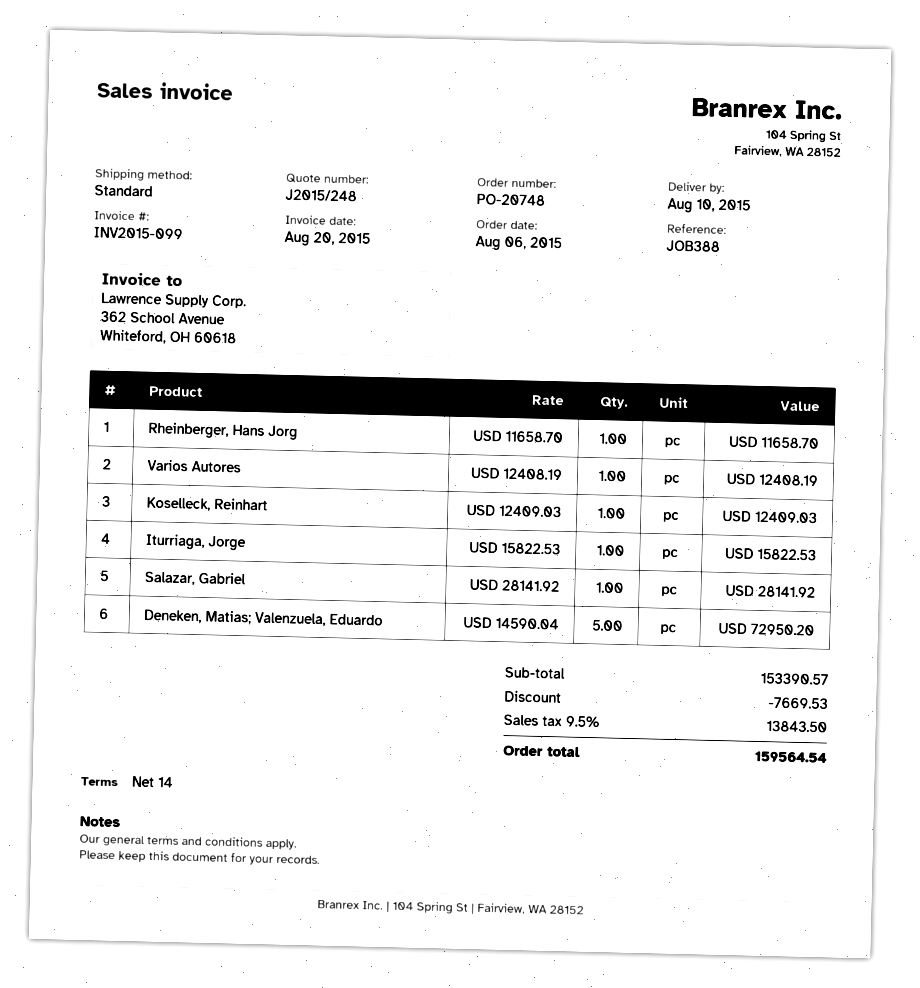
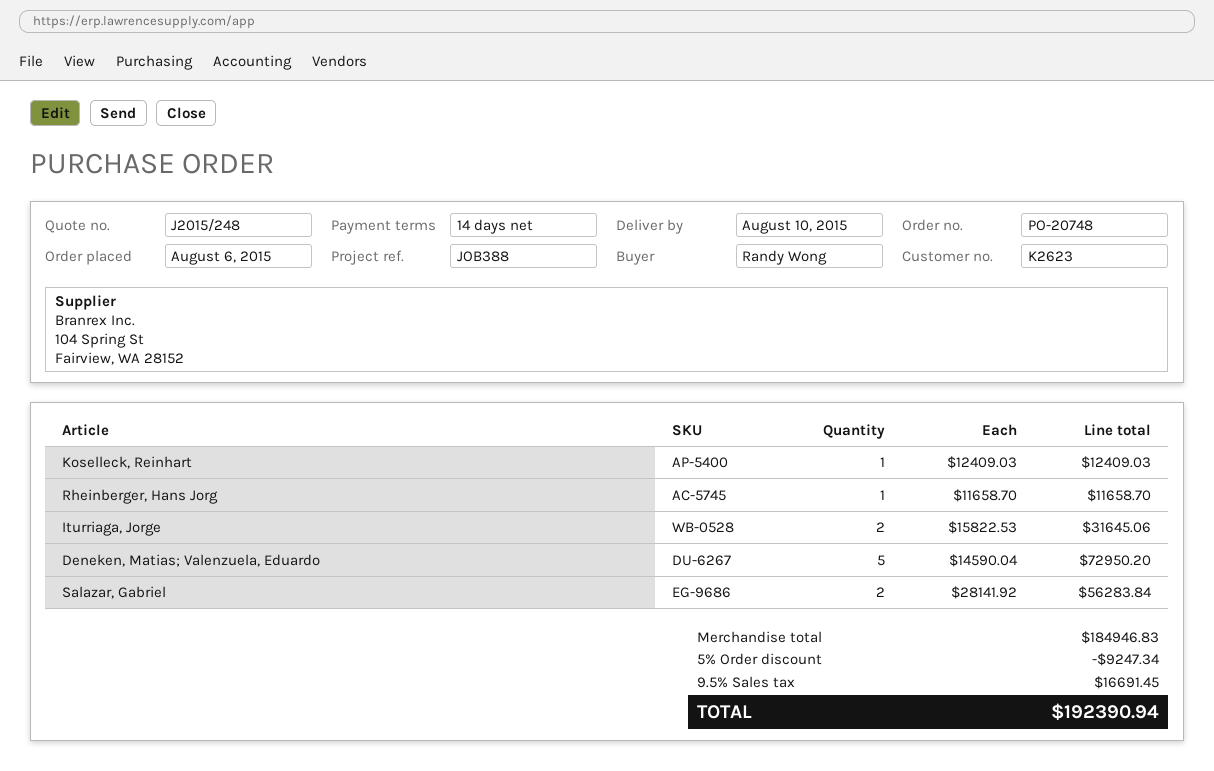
Varios Autores: 1 x 12408.19 = 12408.19 -> none
Iturriaga, Jorge: 1 x 15822.53 = 15822.53 -> 2 x 15822.53 = 31645.06
Salazar, Gabriel: 1 x 28141.92 = 28141.92 -> 2 x 28141.92 = 56283.84
subtotal: 153390.57 -> 184946.83
discount: 7669.53 -> 9247.34
tax: 9.5% = 13843.50 -> 9.5% = 16691.45
total: 159564.54 -> 192390.94

